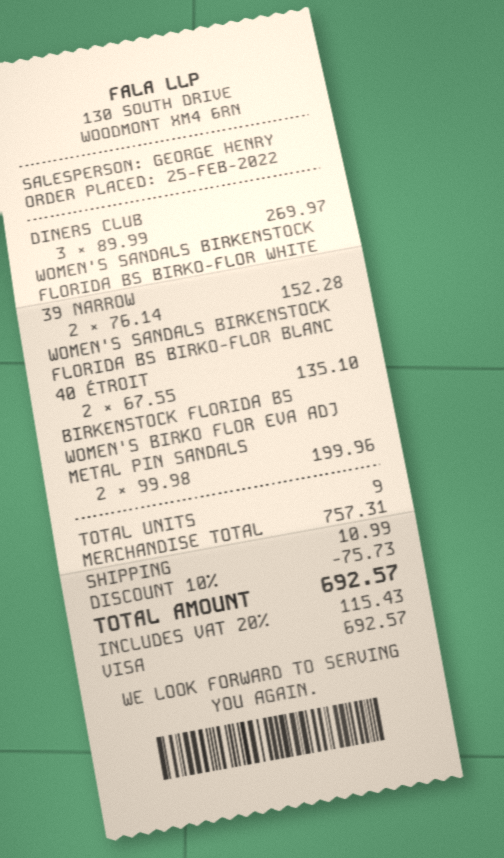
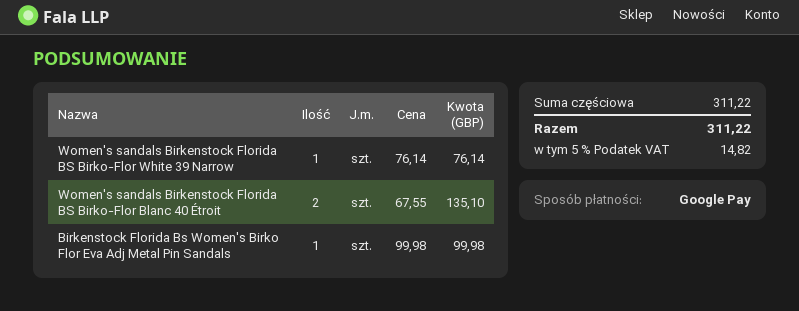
payment method: Visa -> Google Pay
DINERS CLUB: 3 x 89.99 = 269.97 -> none
WOMEN'S SANDALS BIRKENSTOCK FLORIDA BS BIRKO-FLOR WHITE 39 NARROW: 2 x 76.14 = 152.28 -> 1 x 76.14 = 76.14
BIRKENSTOCK FLORIDA BS WOMEN'S BIRKO FLOR EVA ADJ METAL PIN SANDALS: 2 x 99.98 = 199.96 -> 1 x 99.98 = 99.98
subtotal: 757.31 -> 311.22
discount: 10% = 75.73 -> none
shipping: 10.99 -> none
tax: 20% = 115.43 -> 5% = 14.82
total: 692.57 -> 311.22

